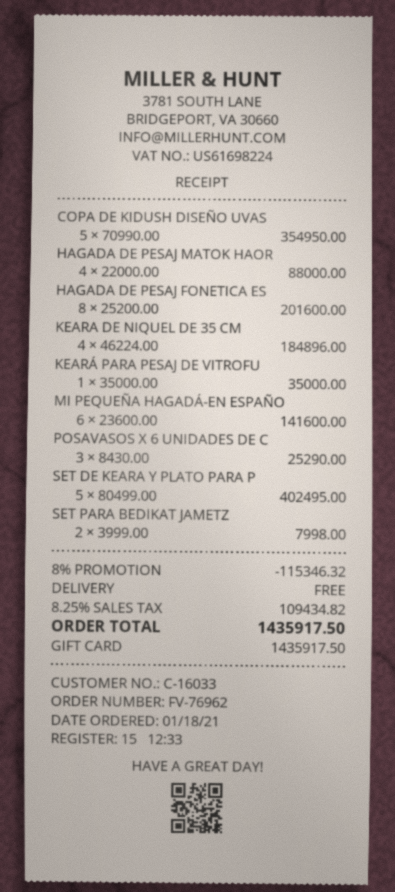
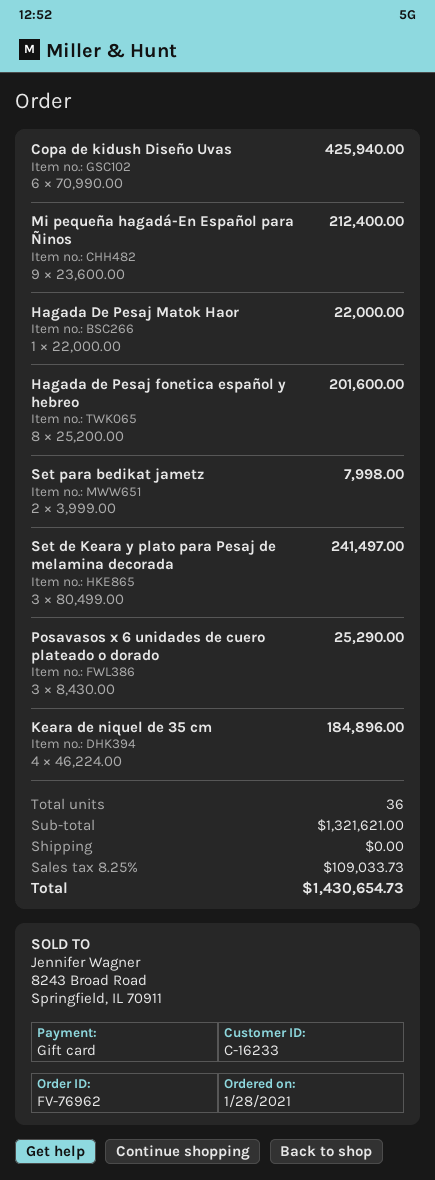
order date: 2021-01-18 -> 2021-01-28
customer number: C-16033 -> C-16233
COPA DE KIDUSH DISEÑO UVAS: 5 x 70990.00 = 354950.00 -> 6 x 70990.00 = 425940.00
HAGADA DE PESAJ MATOK HAOR: 4 x 22000.00 = 88000.00 -> 1 x 22000.00 = 22000.00
KEARÁ PARA PESAJ DE VITROFU: 1 x 35000.00 = 35000.00 -> none
MI PEQUEÑA HAGADÁ-EN ESPAÑO: 6 x 23600.00 = 141600.00 -> 9 x 23600.00 = 212400.00
SET DE KEARA Y PLATO PARA P: 5 x 80499.00 = 402495.00 -> 3 x 80499.00 = 241497.00
discount: 8% = 115346.32 -> none
tax: 8.25% = 109434.82 -> 8.25% = 109033.73
total: 1435917.50 -> 1430654.73

